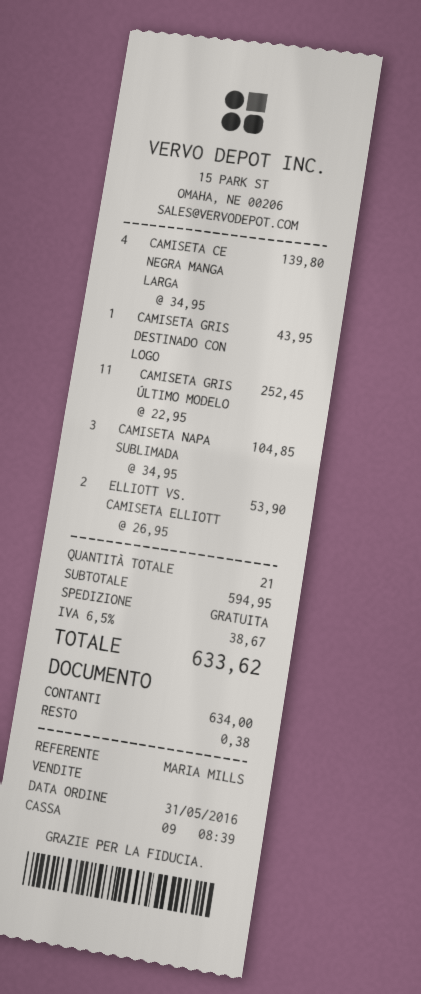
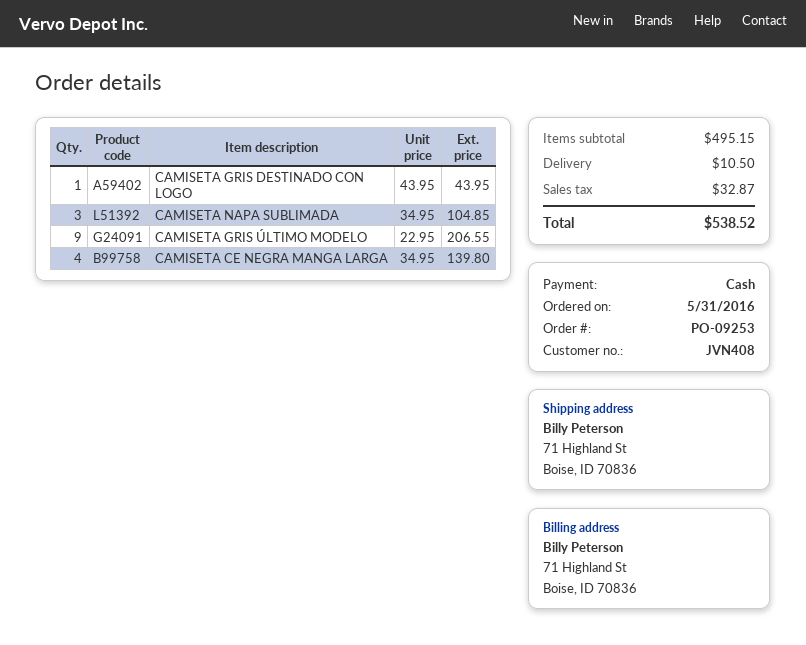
CAMISETA GRIS ÚLTIMO MODELO: 11 x 22.95 = 252.45 -> 9 x 22.95 = 206.55
ELLIOTT VS. CAMISETA ELLIOTT: 2 x 26.95 = 53.90 -> none
subtotal: 594.95 -> 495.15
shipping: 0.00 -> 10.50
tax: 38.67 -> 32.87
total: 633.62 -> 538.52

